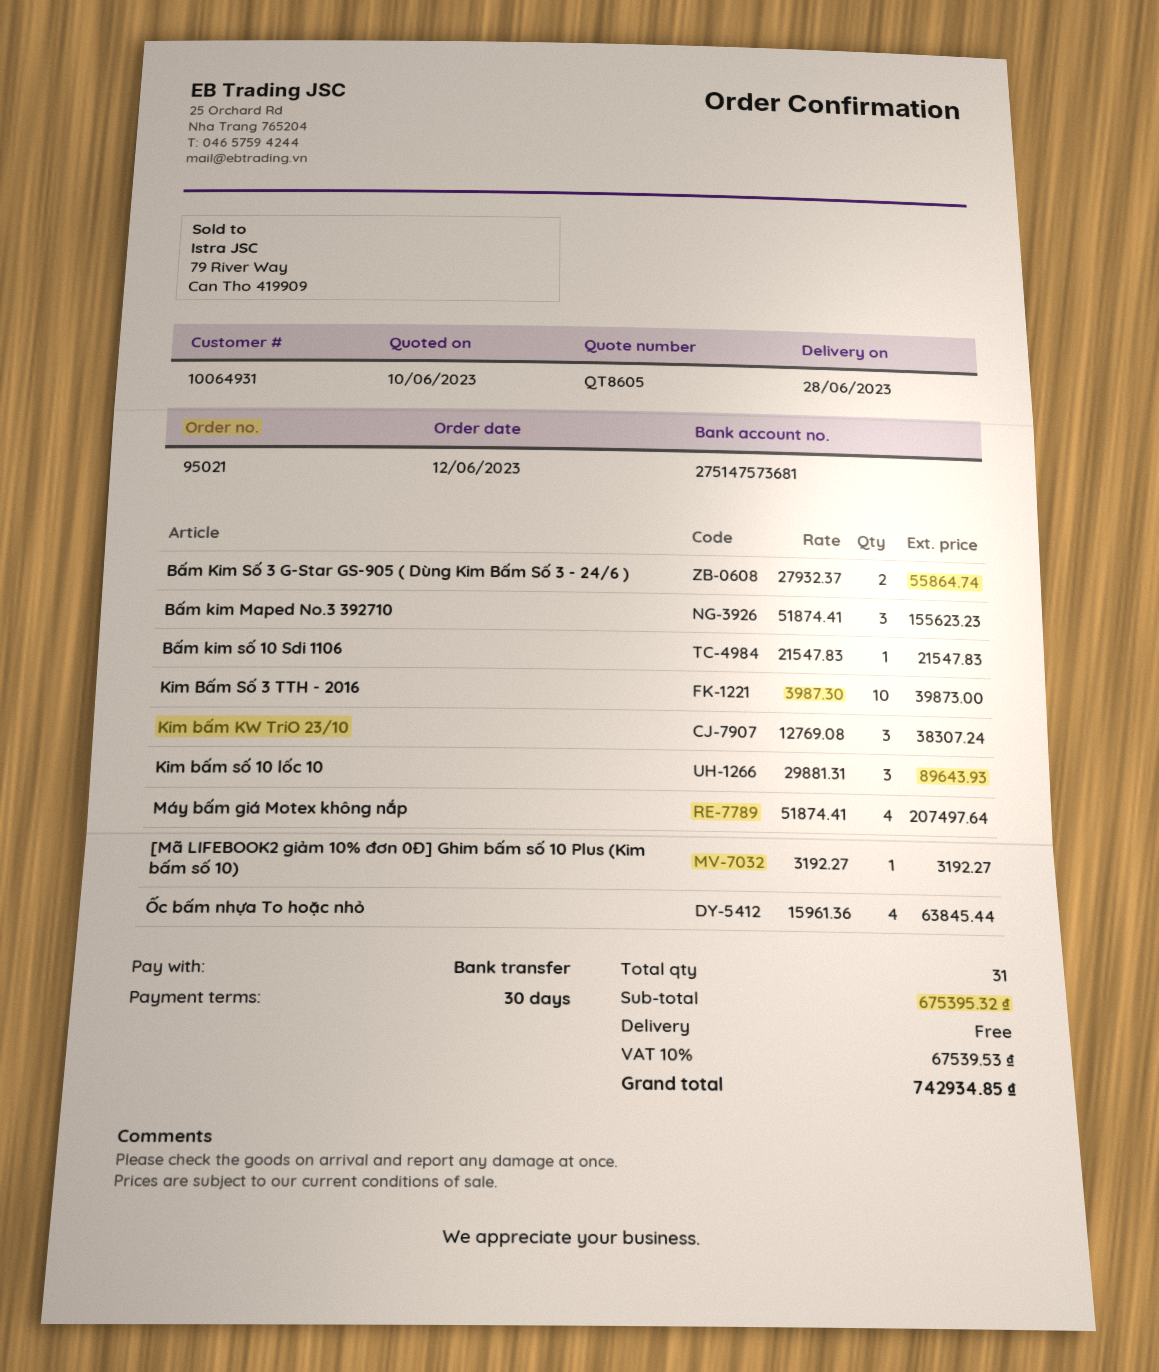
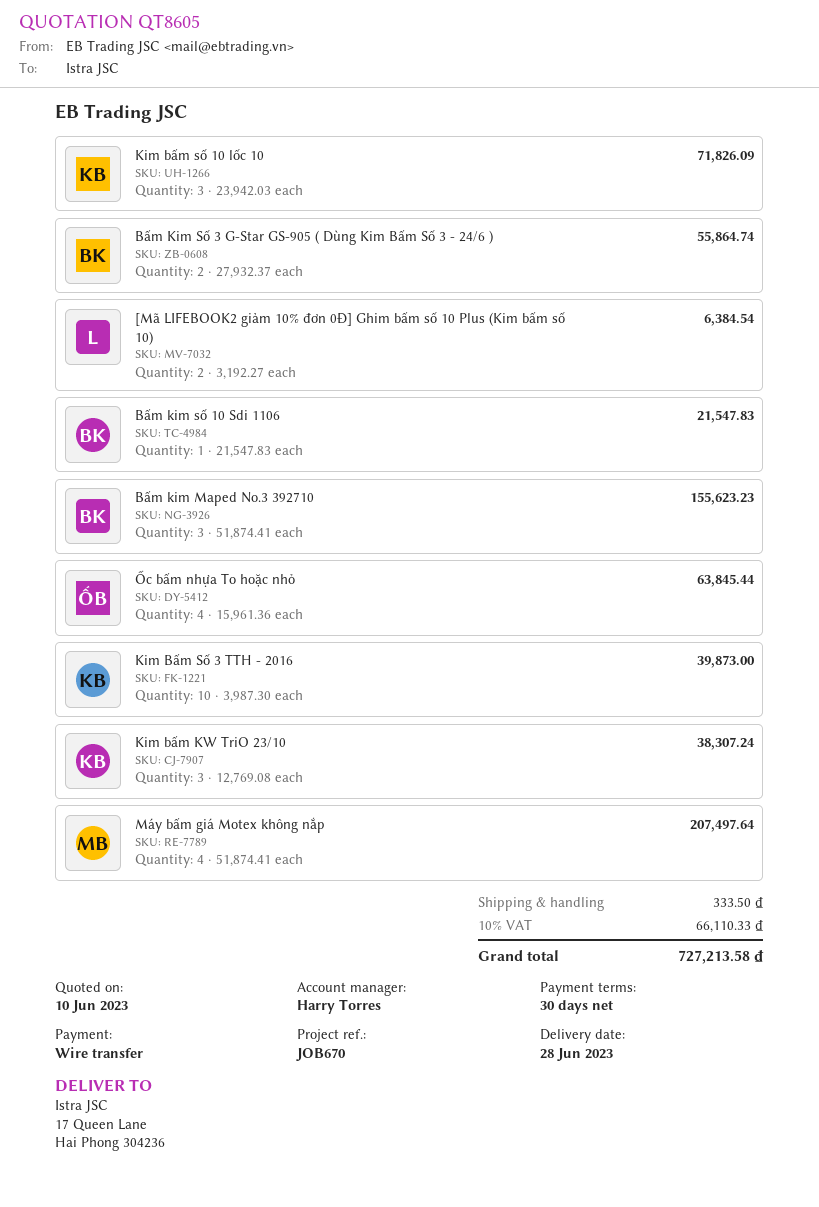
Kim bấm số 10 lốc 10: 3 x 29881.31 = 89643.93 -> 3 x 23942.03 = 71826.09
[Mã LIFEBOOK2 giảm 10% đơn 0Đ] Ghim bấm số 10 Plus (Kim bấm số 10): 1 x 3192.27 = 3192.27 -> 2 x 3192.27 = 6384.54
shipping: 0.00 -> 333.50
tax: 10% = 67539.53 -> 10% = 66110.33
total: 742934.85 -> 727213.58

